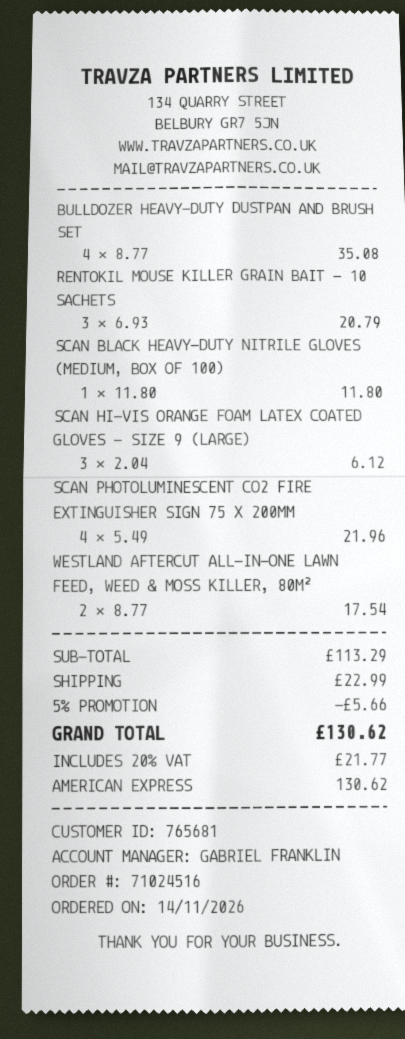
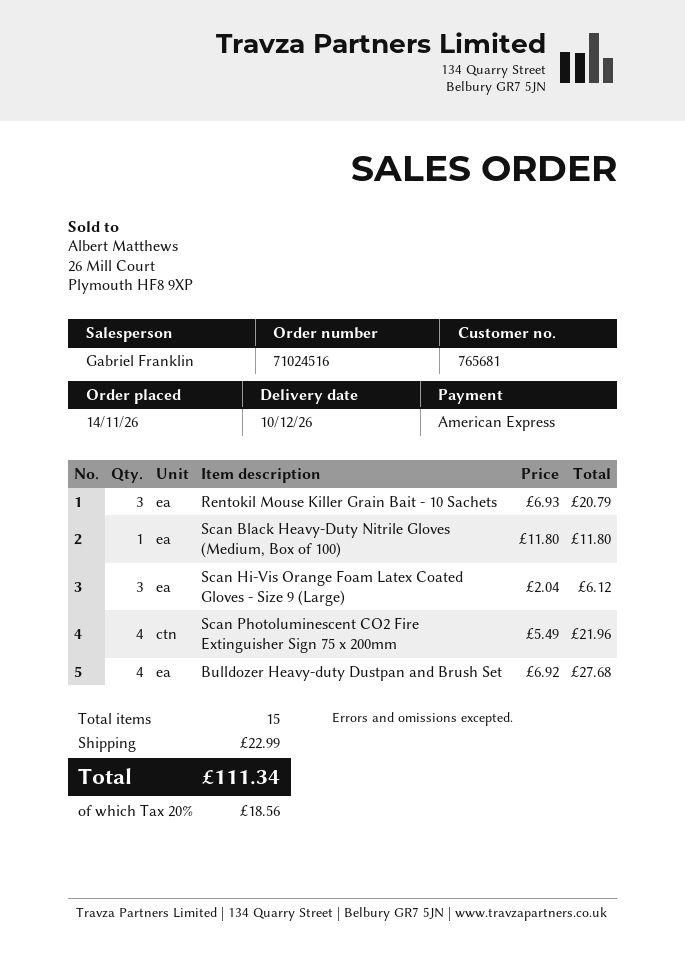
BULLDOZER HEAVY-DUTY DUSTPAN AND BRUSH SET: 4 x 8.77 = 35.08 -> 4 x 6.92 = 27.68
WESTLAND AFTERCUT ALL-IN-ONE LAWN FEED, WEED & MOSS KILLER, 80M²: 2 x 8.77 = 17.54 -> none
discount: 5% = 5.66 -> none
tax: 20% = 21.77 -> 20% = 18.56
total: 130.62 -> 111.34

